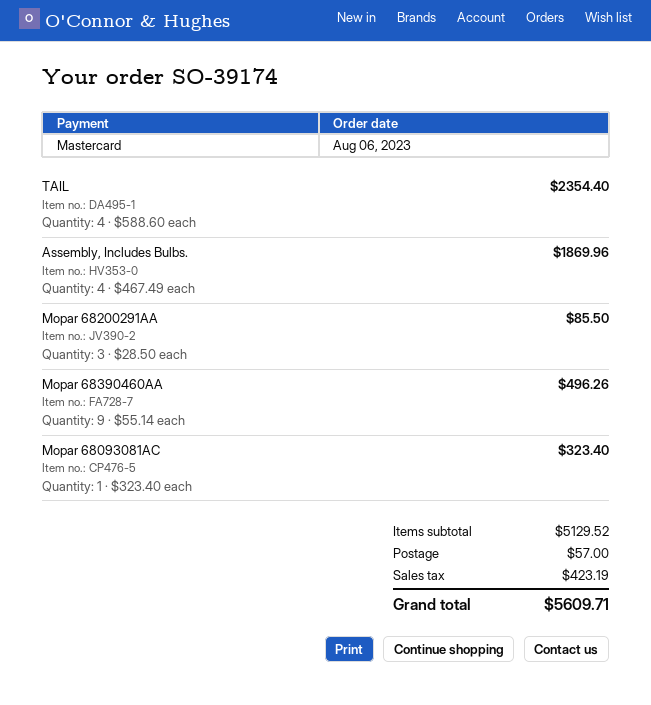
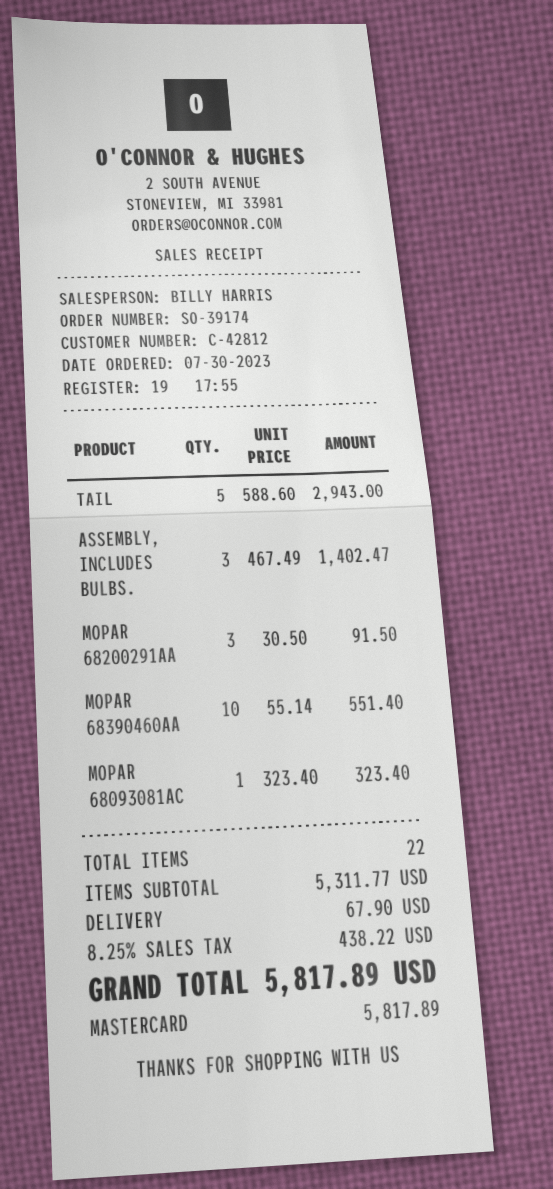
order date: 2023-08-06 -> 2023-07-30
TAIL: 4 x 588.60 = 2354.40 -> 5 x 588.60 = 2943.00
Assembly, Includes Bulbs.: 4 x 467.49 = 1869.96 -> 3 x 467.49 = 1402.47
Mopar 68200291AA: 3 x 28.50 = 85.50 -> 3 x 30.50 = 91.50
Mopar 68390460AA: 9 x 55.14 = 496.26 -> 10 x 55.14 = 551.40
subtotal: 5129.52 -> 5311.77
shipping: 57.00 -> 67.90
tax: 423.19 -> 438.22
total: 5609.71 -> 5817.89

